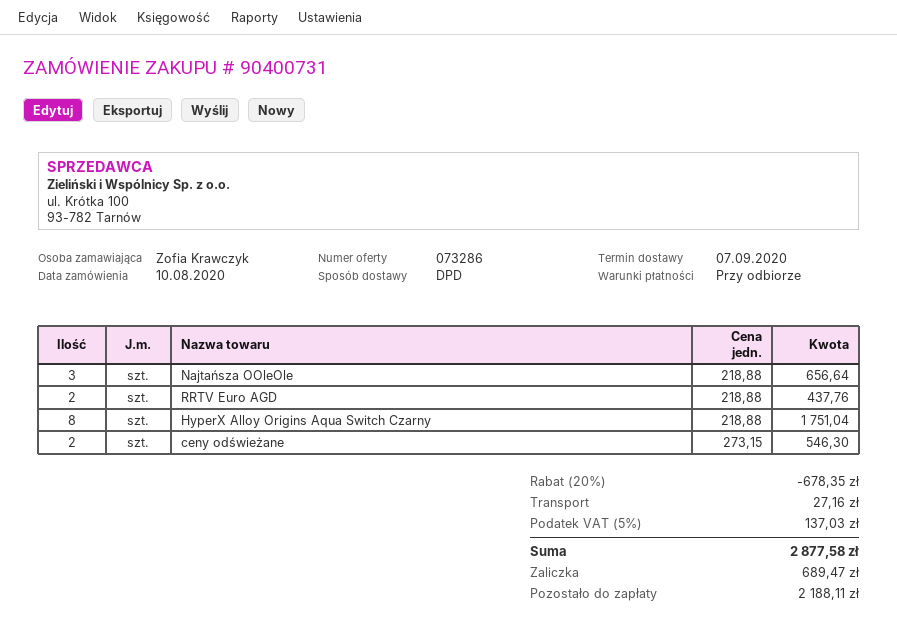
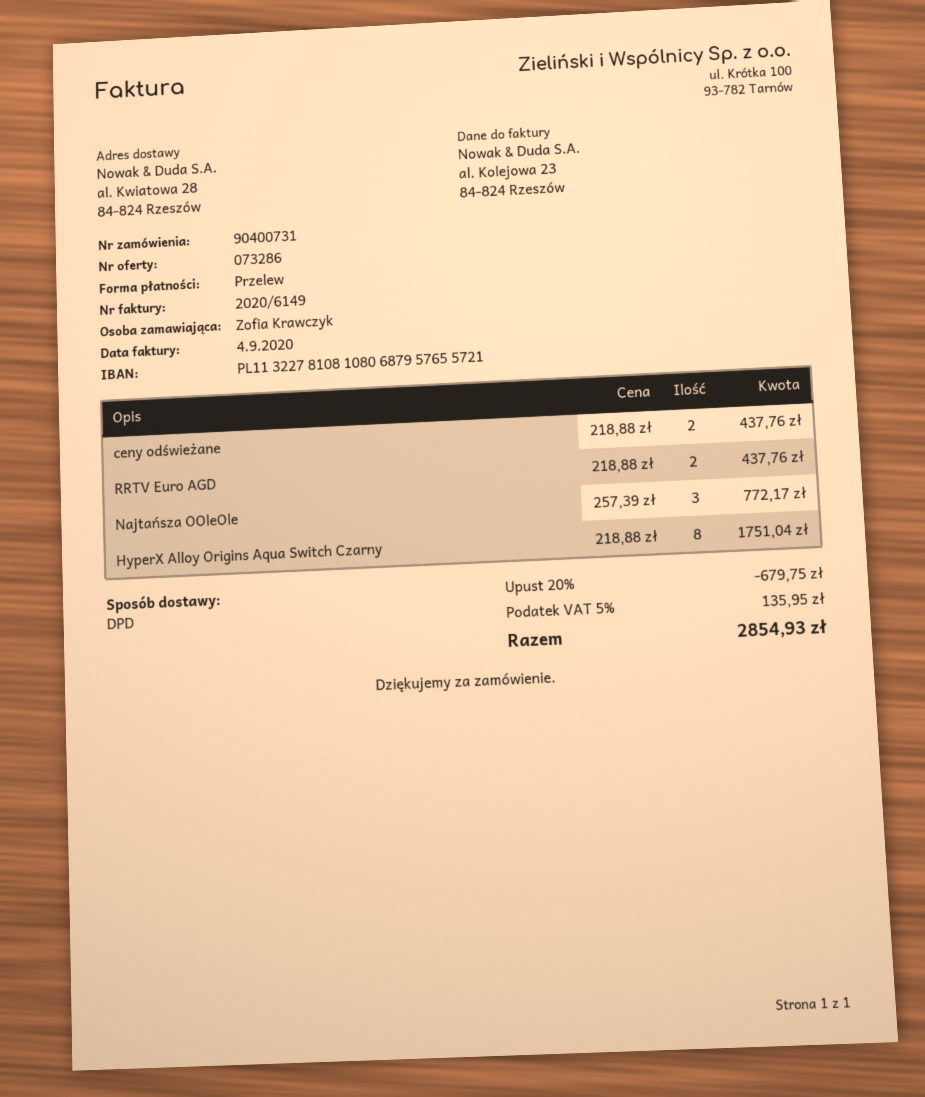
Najtańsza OOleOle: 3 x 218.88 = 656.64 -> 3 x 257.39 = 772.17
ceny odświeżane: 2 x 273.15 = 546.30 -> 2 x 218.88 = 437.76
discount: 20% = 678.35 -> 20% = 679.75
shipping: 27.16 -> none
tax: 5% = 137.03 -> 5% = 135.95
total: 2877.58 -> 2854.93

